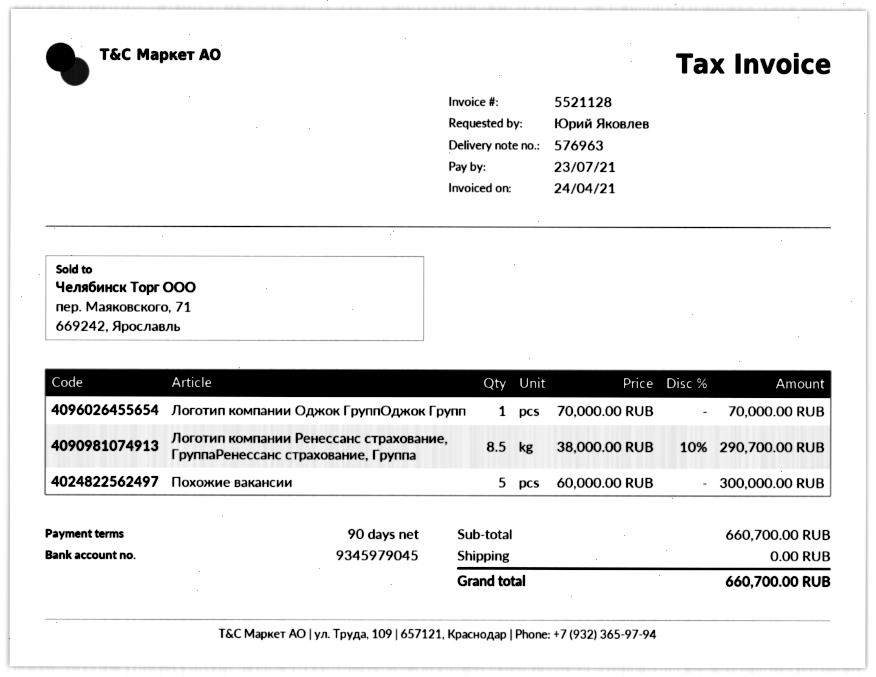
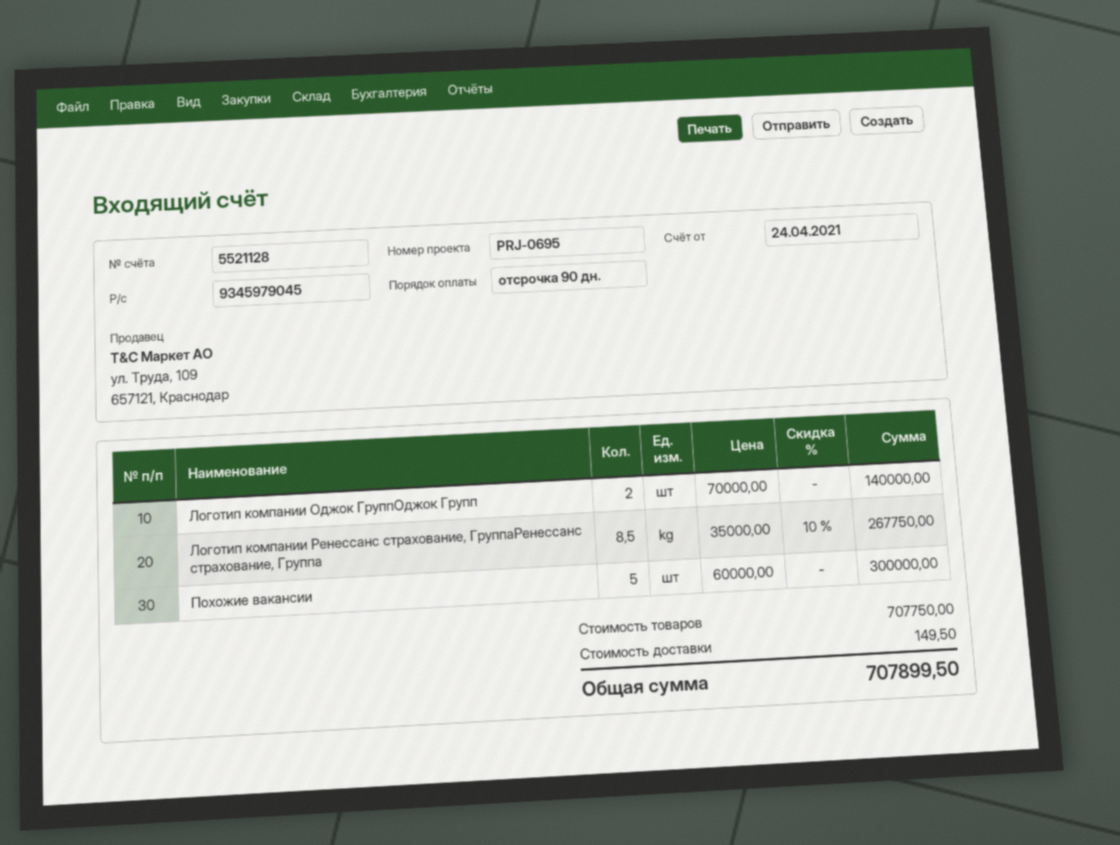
Логотип компании Оджок ГруппОджок Групп: 1 x 70000.00 = 70000.00 -> 2 x 70000.00 = 140000.00
Логотип компании Ренессанс cтрахование, ГруппаРенессанс cтрахование, Группа: 8.5 x 38000.00 - 10% = 290700.00 -> 8.5 x 35000.00 - 10% = 267750.00
subtotal: 660700.00 -> 707750.00
shipping: 0.00 -> 149.50
total: 660700.00 -> 707899.50

